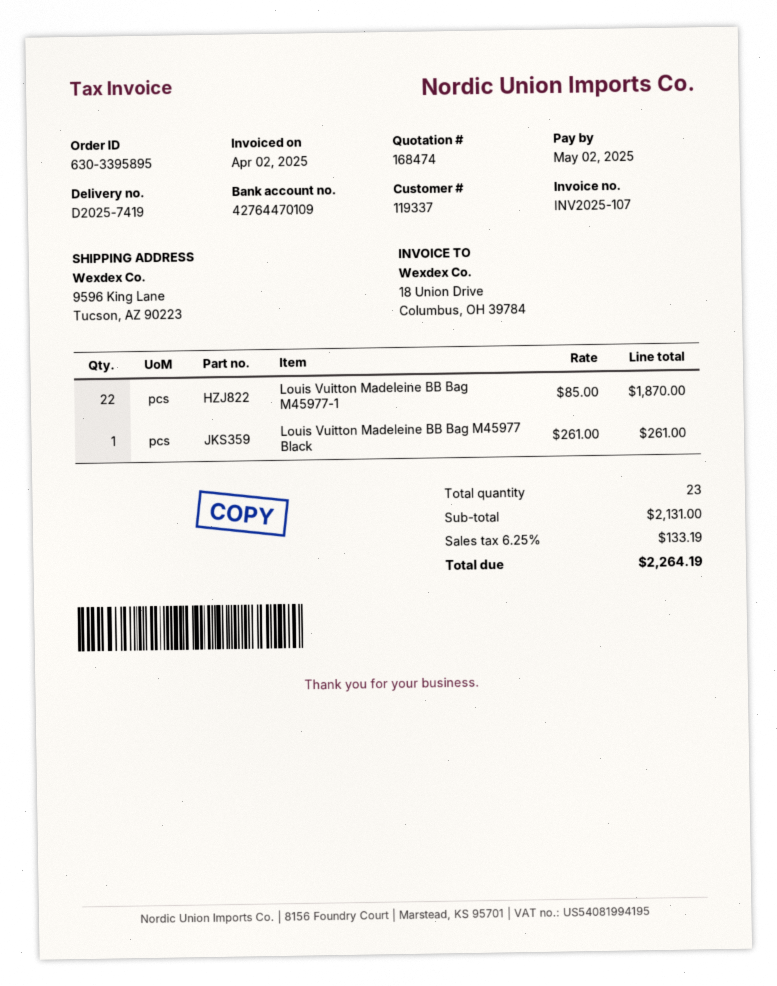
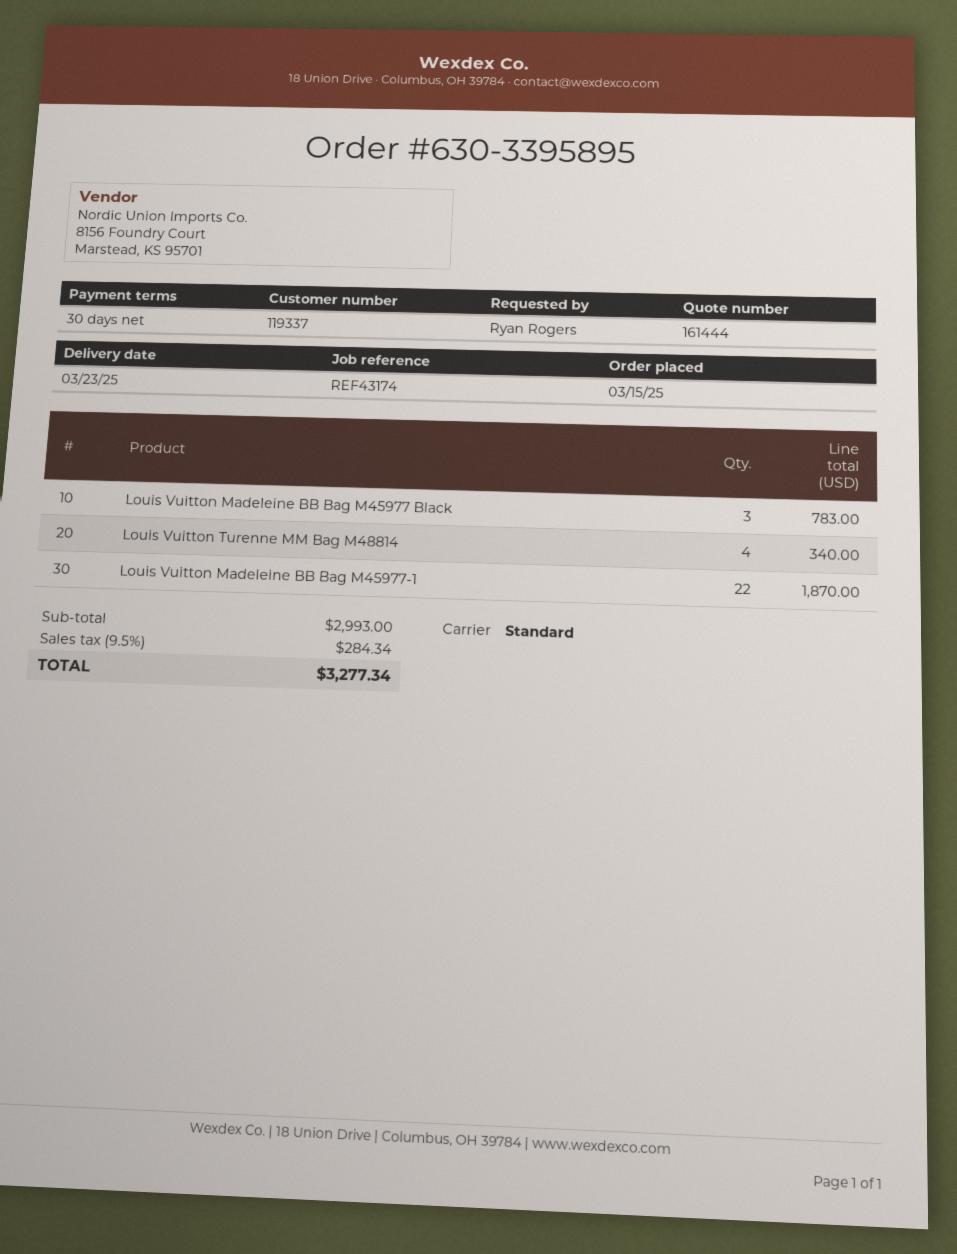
quote number: 168474 -> 161444
Louis Vuitton Madeleine BB Bag M45977 Black: 1 for 261.00 -> 3 for 783.00
Louis Vuitton Turenne MM Bag M48814: none -> 4 for 340.00
subtotal: 2131.00 -> 2993.00
tax: 6.25% = 133.19 -> 9.5% = 284.34
total: 2264.19 -> 3277.34

